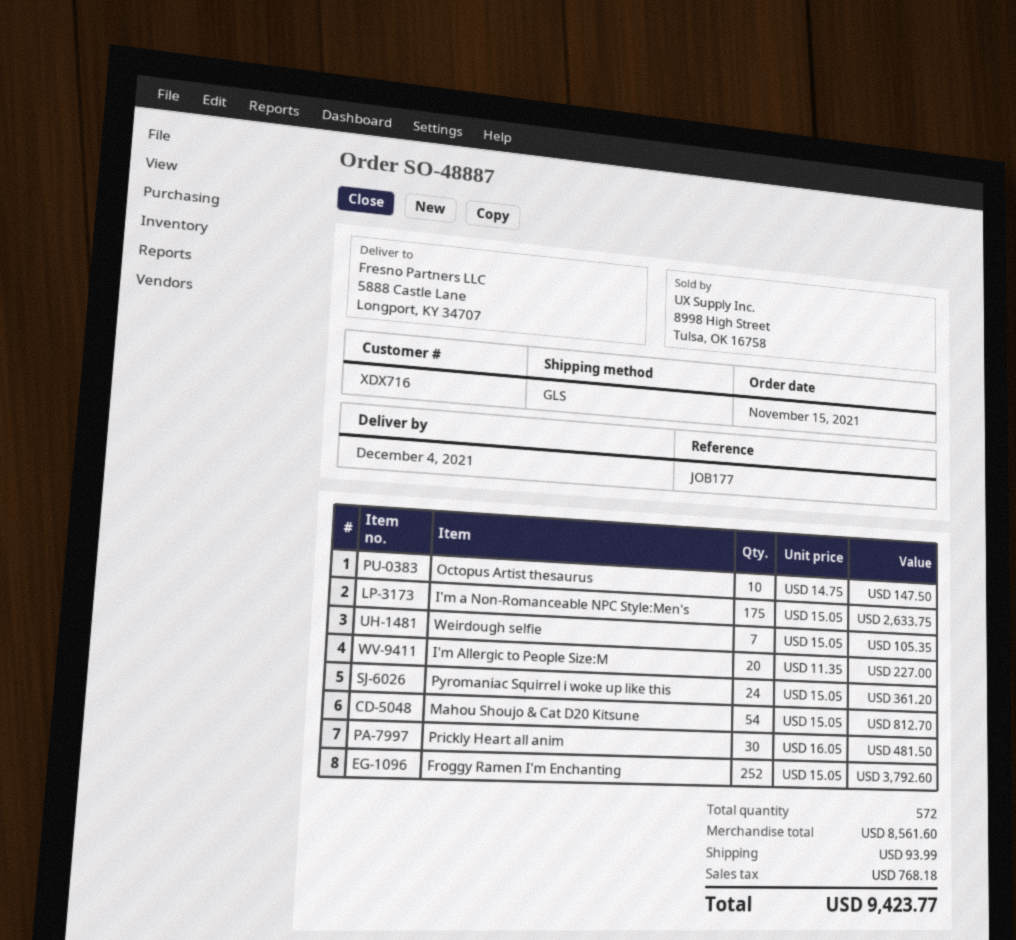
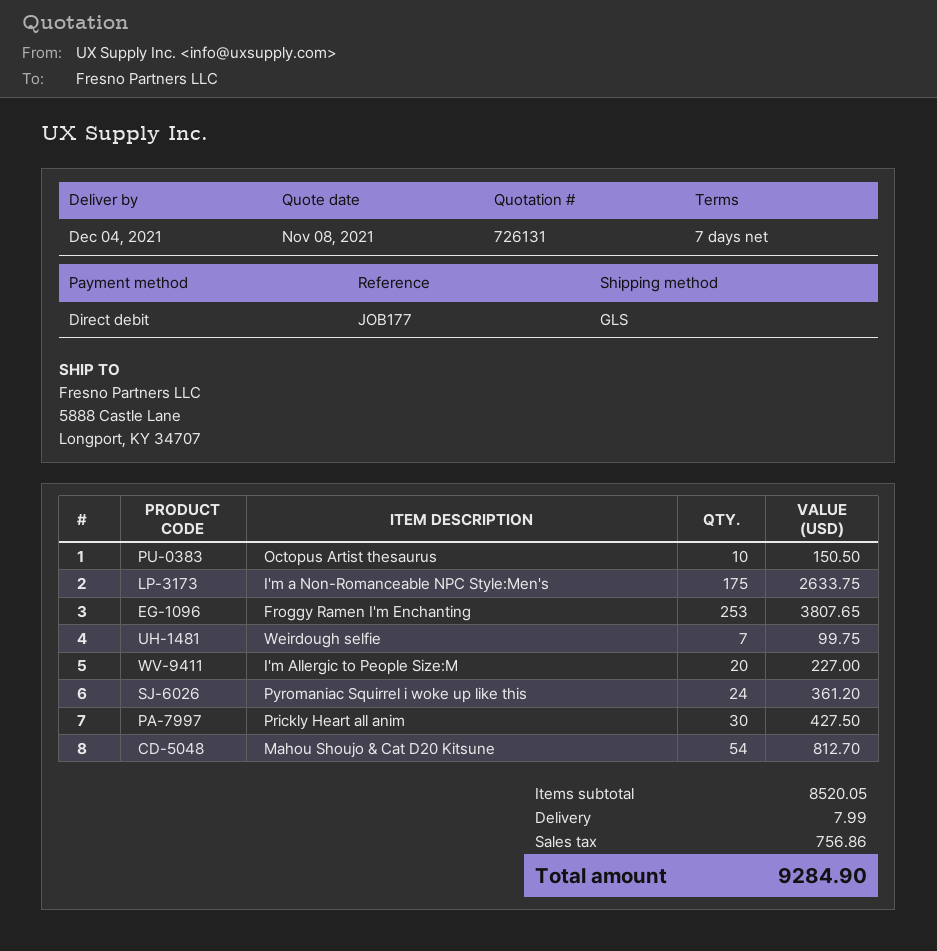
Octopus Artist thesaurus: 10 for 147.50 -> 10 for 150.50
Weirdough selfie: 7 for 105.35 -> 7 for 99.75
Prickly Heart all anim: 30 for 481.50 -> 30 for 427.50
Froggy Ramen I'm Enchanting: 252 for 3792.60 -> 253 for 3807.65
subtotal: 8561.60 -> 8520.05
shipping: 93.99 -> 7.99
tax: 768.18 -> 756.86
total: 9423.77 -> 9284.90

